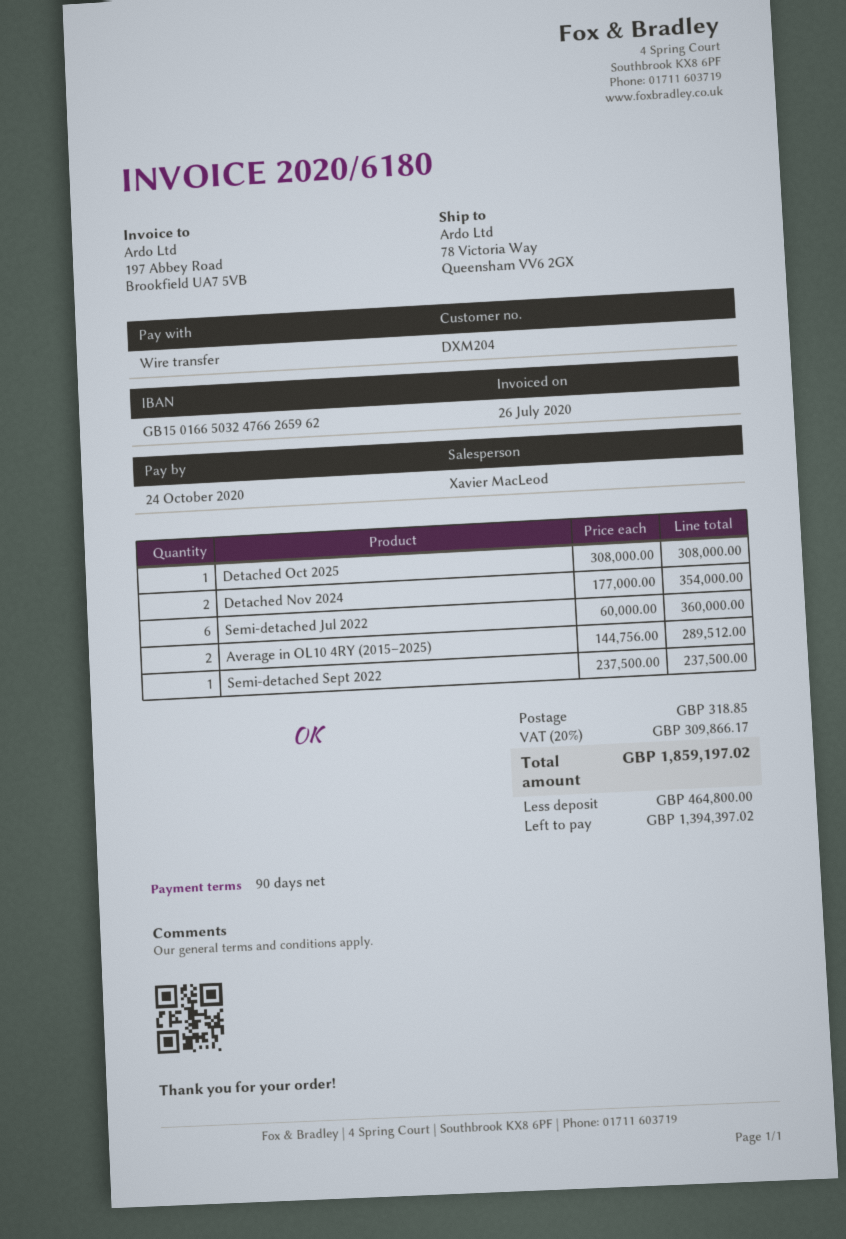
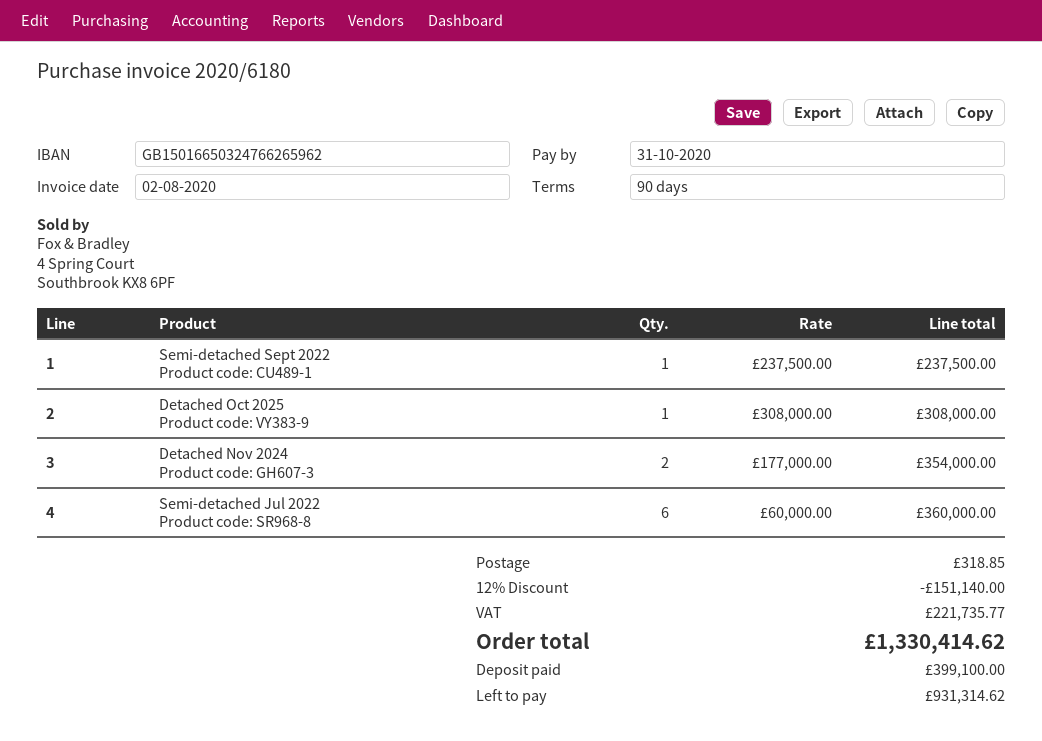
invoice date: 2020-07-26 -> 2020-08-02
due date: 2020-10-24 -> 2020-10-31
Average in OL10 4RY (2015–2025): 2 x 144756.00 = 289512.00 -> none
discount: none -> 12% = 151140.00
tax: 309866.17 -> 221735.77
total: 1859197.02 -> 1330414.62
deposit: 464800.00 -> 399100.00
balance: 1394397.02 -> 931314.62

